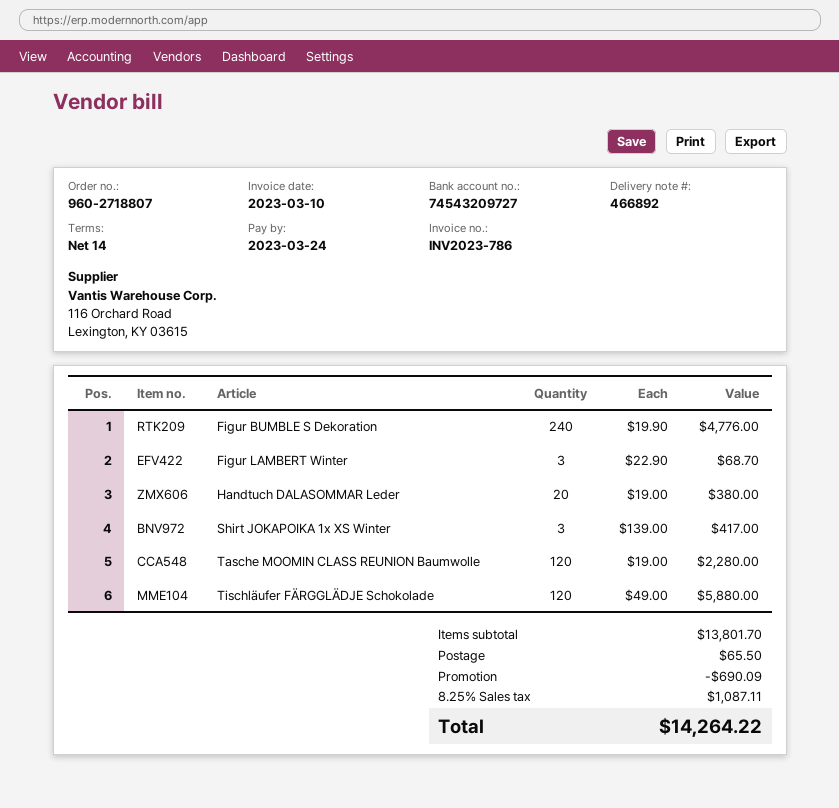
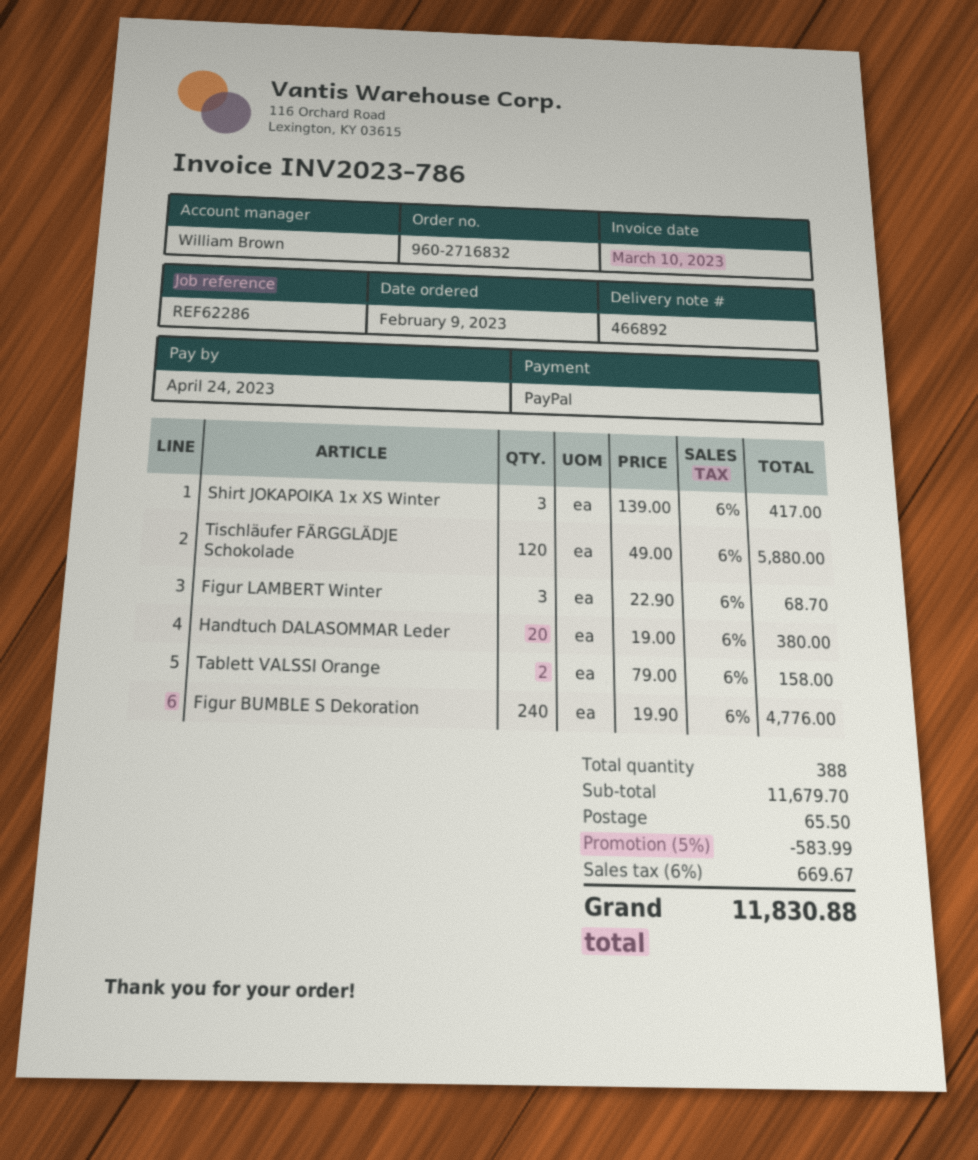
order number: 960-2718807 -> 960-2716832
due date: 2023-03-24 -> 2023-04-24
Tasche MOOMIN CLASS REUNION Baumwolle: 120 x 19.00 = 2280.00 -> none
Tablett VALSSI Orange: none -> 2 x 79.00 = 158.00
subtotal: 13801.70 -> 11679.70
discount: 690.09 -> 583.99
tax: 8.25% = 1087.11 -> 6% = 669.67
total: 14264.22 -> 11830.88

